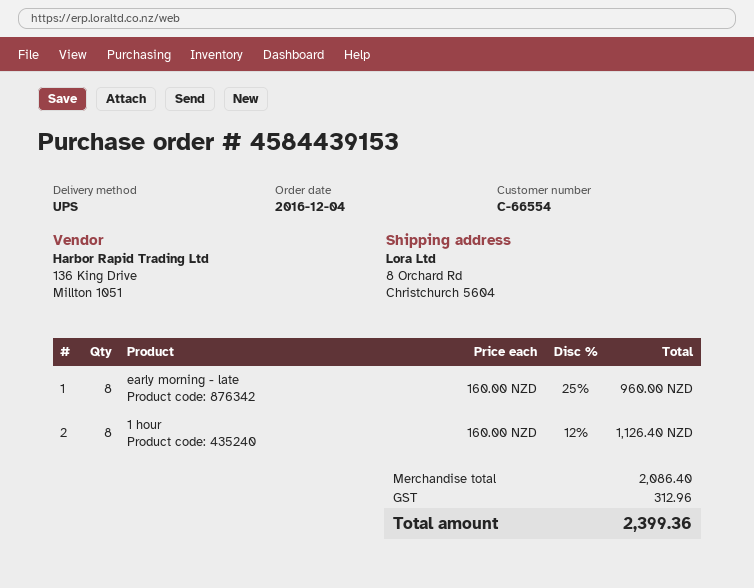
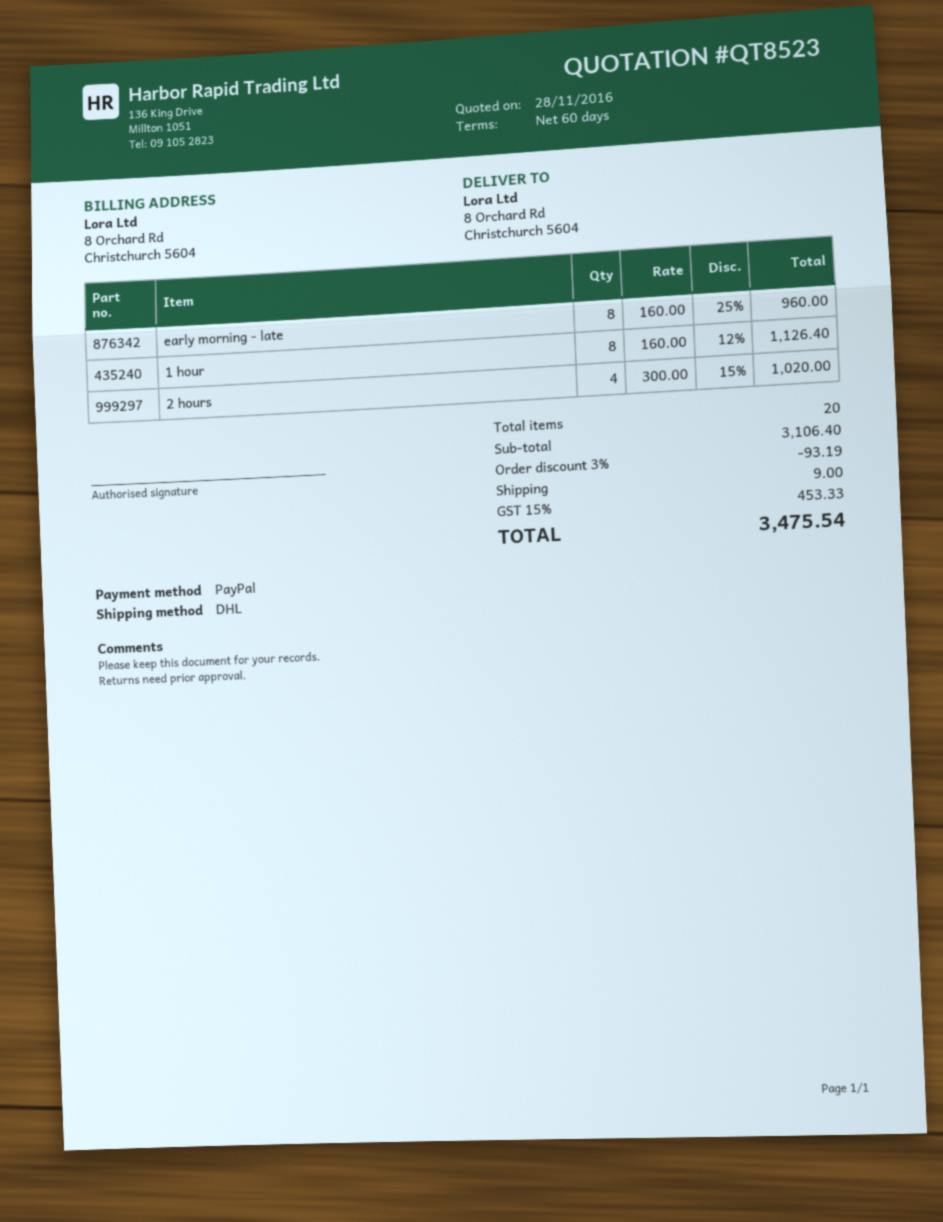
shipping method: UPS -> DHL
2 hours: none -> 4 x 300.00 - 15% = 1020.00
subtotal: 2086.40 -> 3106.40
discount: none -> 3% = 93.19
shipping: none -> 9.00
tax: 312.96 -> 453.33
total: 2399.36 -> 3475.54

